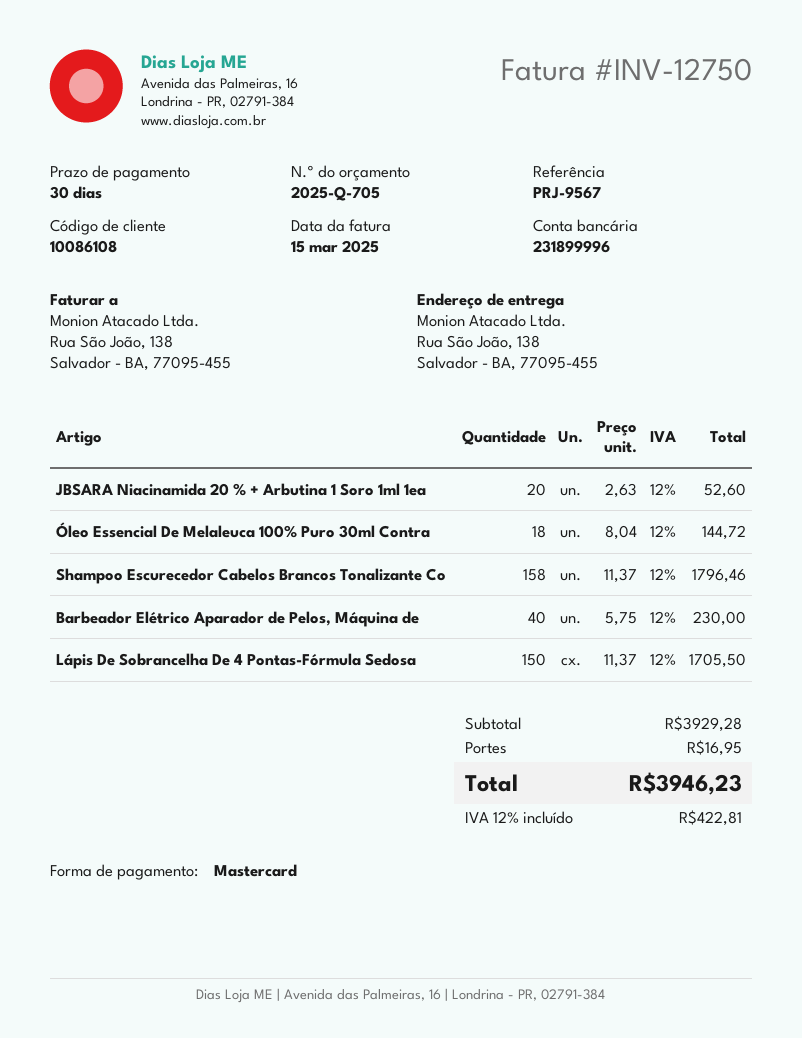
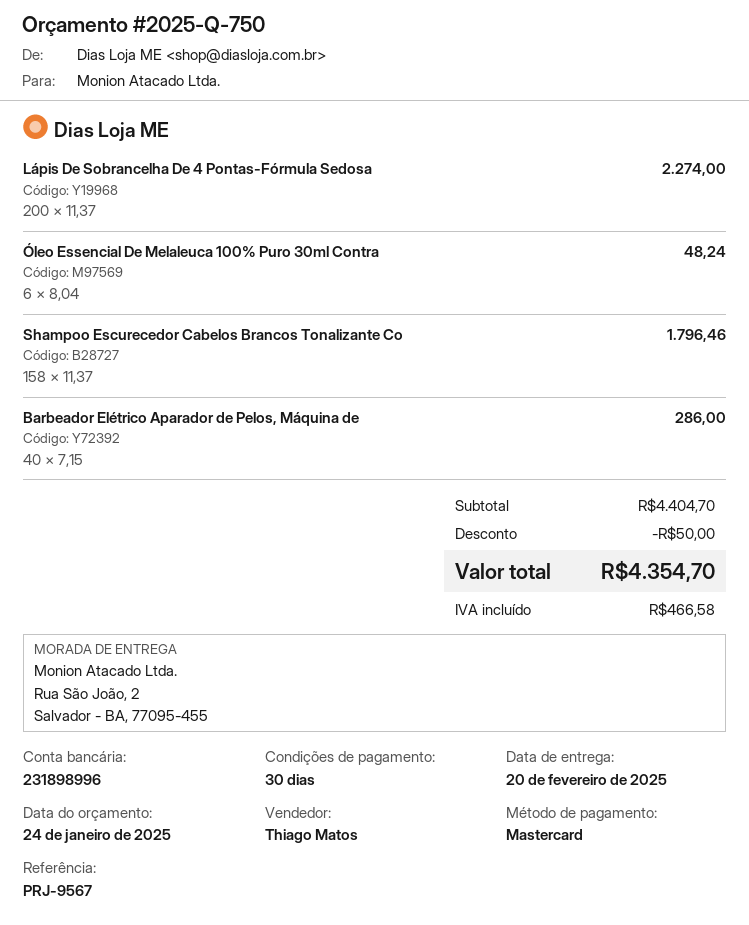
quote number: 2025-Q-705 -> 2025-Q-750
bank account: 231899996 -> 231898996
ship to: Rua São João, 138, Salvador - BA, 77095-455 -> Rua São João, 2, Salvador - BA, 77095-455
JBSARA Niacinamida 20 % + Arbutina 1 Soro 1ml 1ea: 20 x 2.63 = 52.60 -> none
Óleo Essencial De Melaleuca 100% Puro 30ml Contra: 18 x 8.04 = 144.72 -> 6 x 8.04 = 48.24
Barbeador Elétrico Aparador de Pelos, Máquina de: 40 x 5.75 = 230.00 -> 40 x 7.15 = 286.00
Lápis De Sobrancelha De 4 Pontas-Fórmula Sedosa: 150 x 11.37 = 1705.50 -> 200 x 11.37 = 2274.00
subtotal: 3929.28 -> 4404.70
discount: none -> 50.00
shipping: 16.95 -> none
tax: 422.81 -> 466.58
total: 3946.23 -> 4354.70

